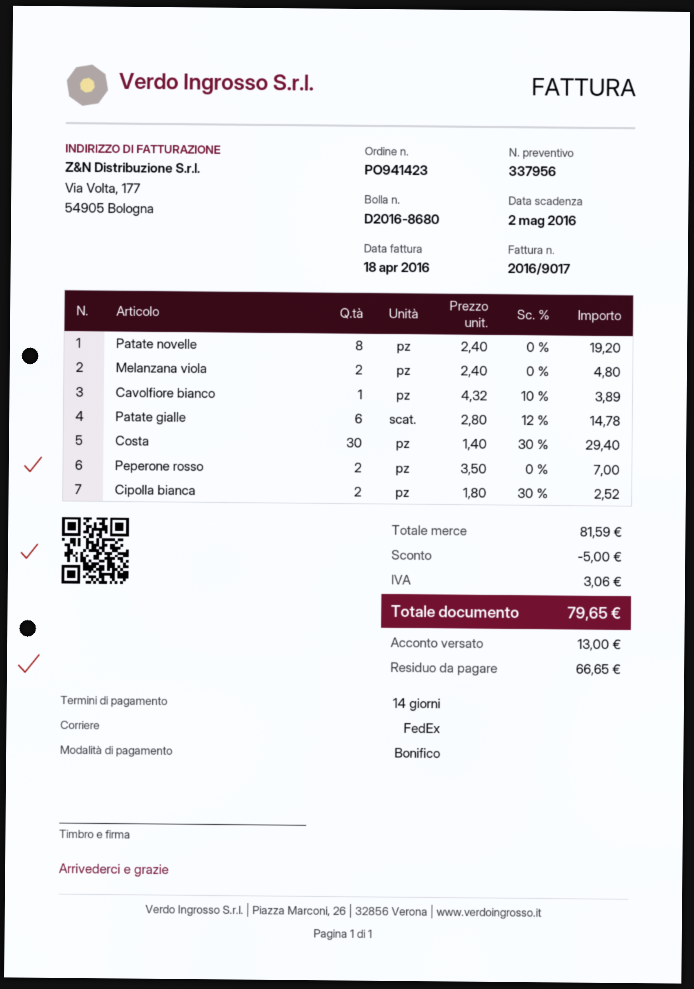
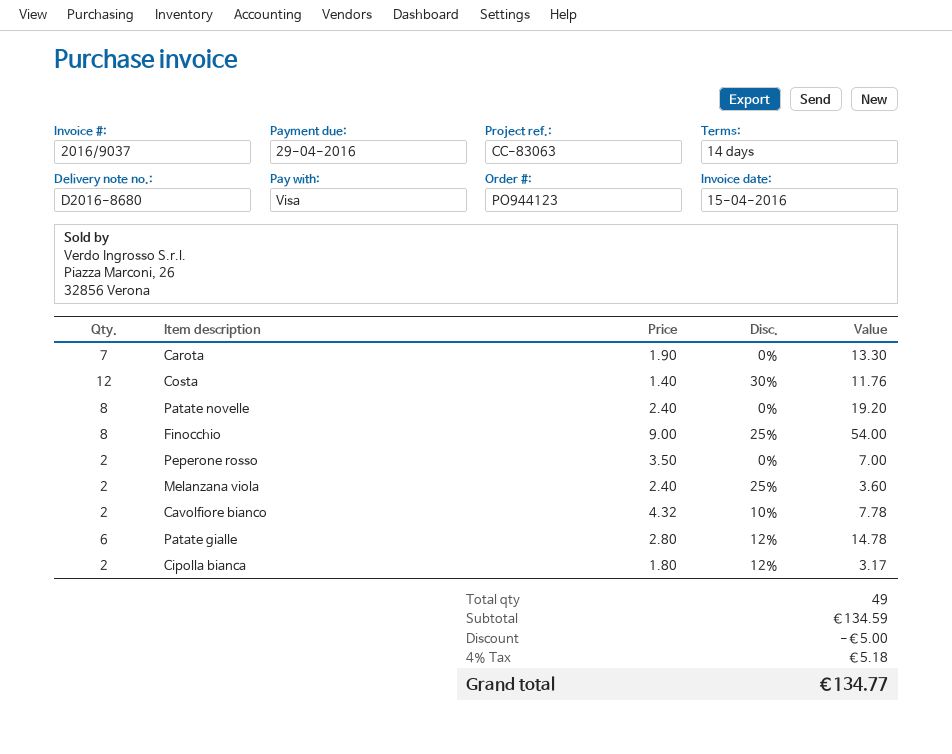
order number: PO941423 -> PO944123
invoice number: 2016/9017 -> 2016/9037
invoice date: 2016-04-18 -> 2016-04-15
due date: 2016-05-02 -> 2016-04-29
payment method: bank transfer -> Visa
Melanzana viola: 2 x 2.40 = 4.80 -> 2 x 2.40 - 25% = 3.60
Cavolfiore bianco: 1 x 4.32 - 10% = 3.89 -> 2 x 4.32 - 10% = 7.78
Costa: 30 x 1.40 - 30% = 29.40 -> 12 x 1.40 - 30% = 11.76
Cipolla bianca: 2 x 1.80 - 30% = 2.52 -> 2 x 1.80 - 12% = 3.17
Carota: none -> 7 x 1.90 = 13.30
Finocchio: none -> 8 x 9.00 - 25% = 54.00
subtotal: 81.59 -> 134.59
tax: 3.06 -> 5.18
total: 79.65 -> 134.77

